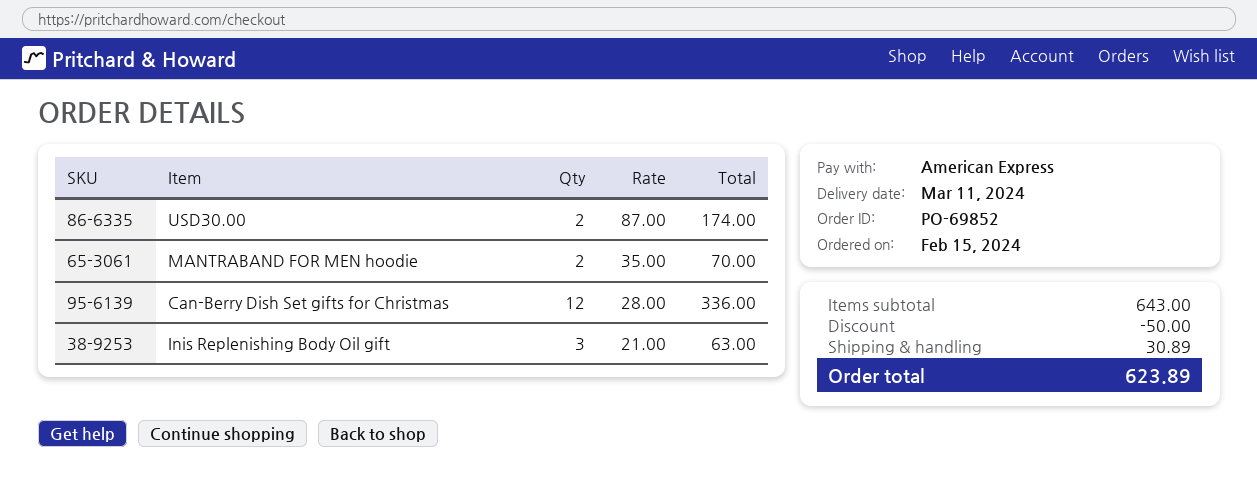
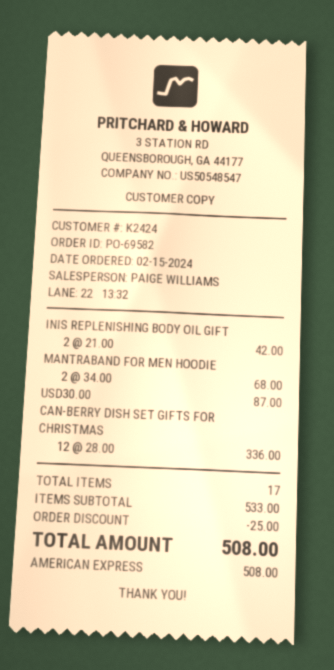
order number: PO-69852 -> PO-69582
USD30.00: 2 x 87.00 = 174.00 -> 1 x 87.00 = 87.00
MANTRABAND FOR MEN hoodie: 2 x 35.00 = 70.00 -> 2 x 34.00 = 68.00
Inis Replenishing Body Oil gift: 3 x 21.00 = 63.00 -> 2 x 21.00 = 42.00
subtotal: 643.00 -> 533.00
discount: 50.00 -> 25.00
shipping: 30.89 -> none
total: 623.89 -> 508.00

